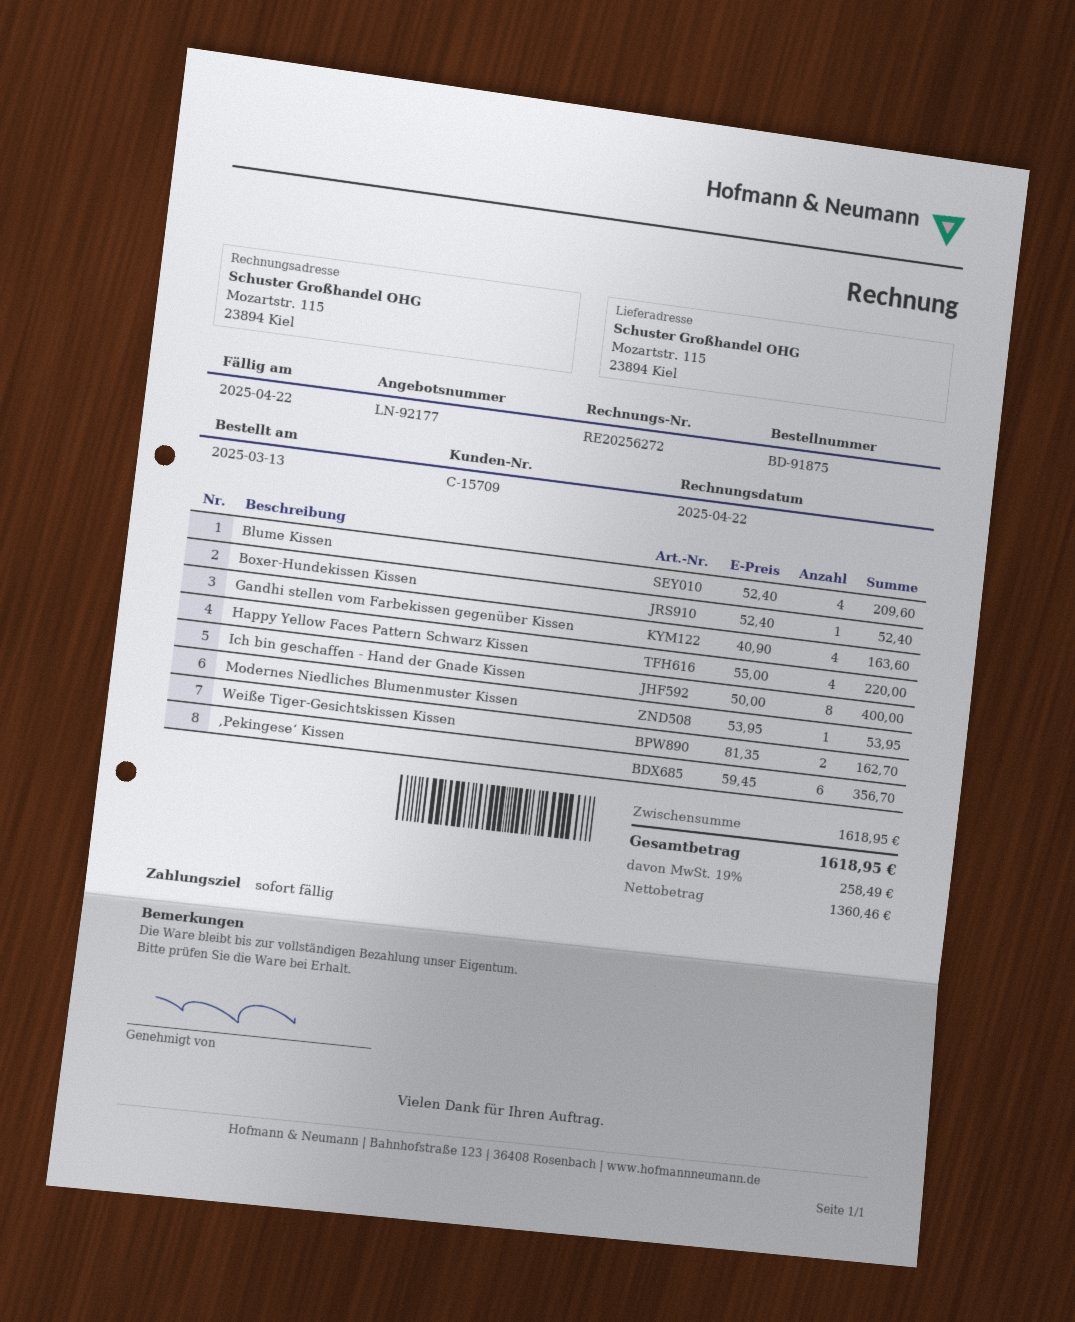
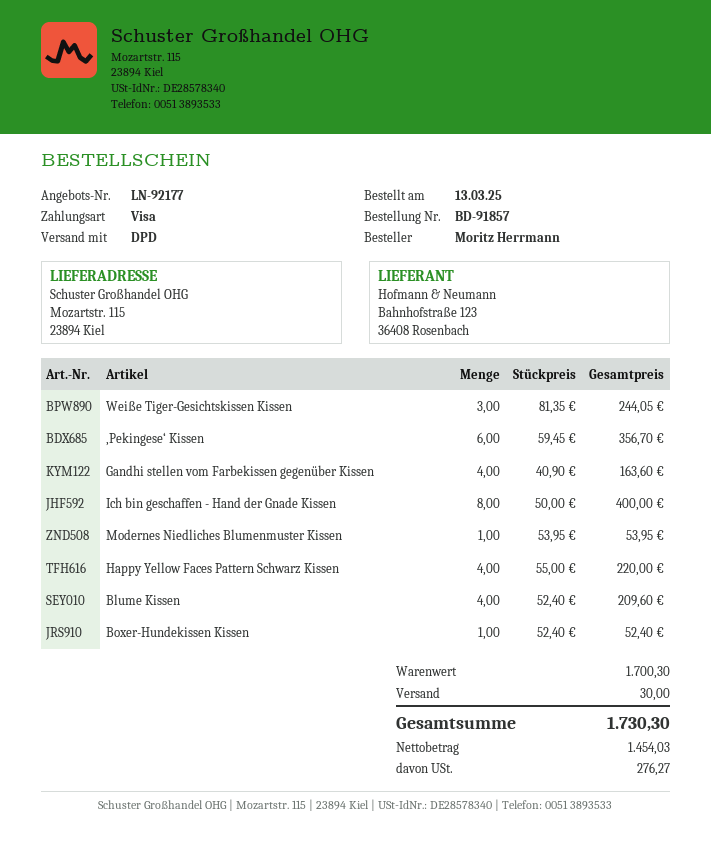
order number: BD-91875 -> BD-91857
Weiße Tiger-Gesichtskissen Kissen: 2 x 81.35 = 162.70 -> 3 x 81.35 = 244.05
subtotal: 1618.95 -> 1700.30
shipping: none -> 30.00
net: 1360.46 -> 1454.03
tax: 258.49 -> 276.27
total: 1618.95 -> 1730.30

